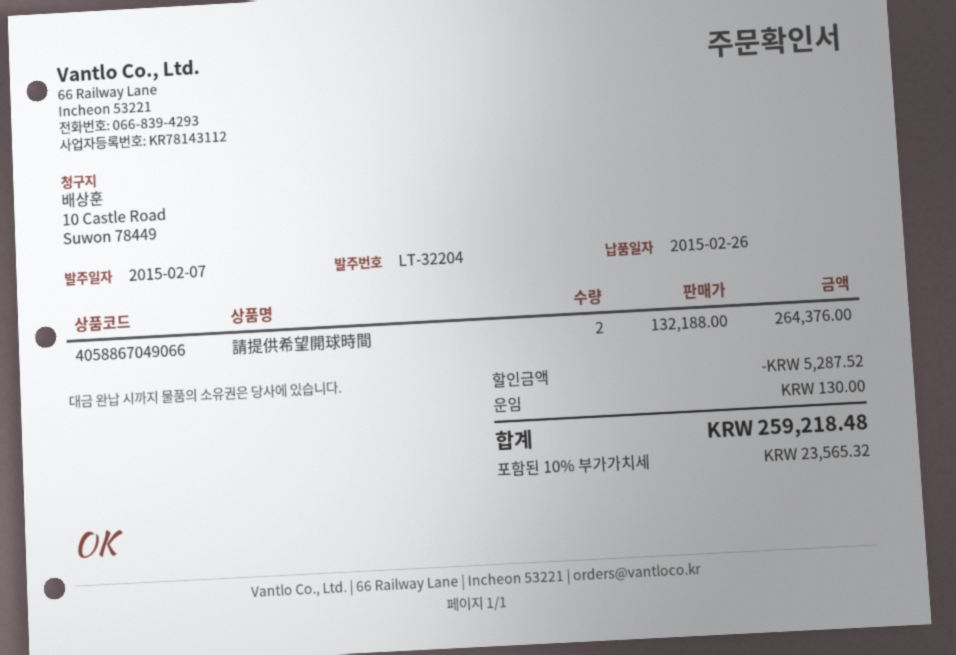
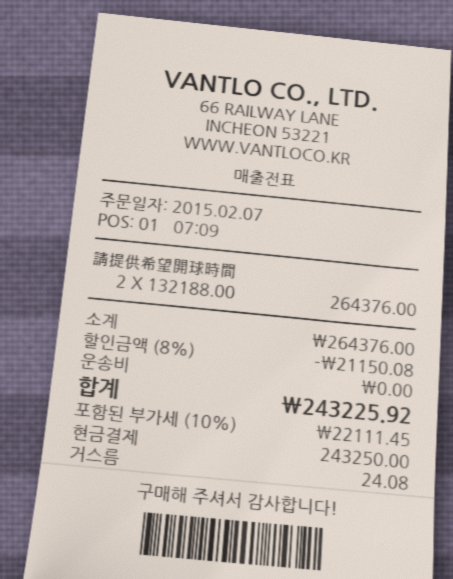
discount: 5287.52 -> 21150.08
shipping: 130.00 -> 0.00
tax: 10% = 23565.32 -> 10% = 22111.45
total: 259218.48 -> 243225.92

